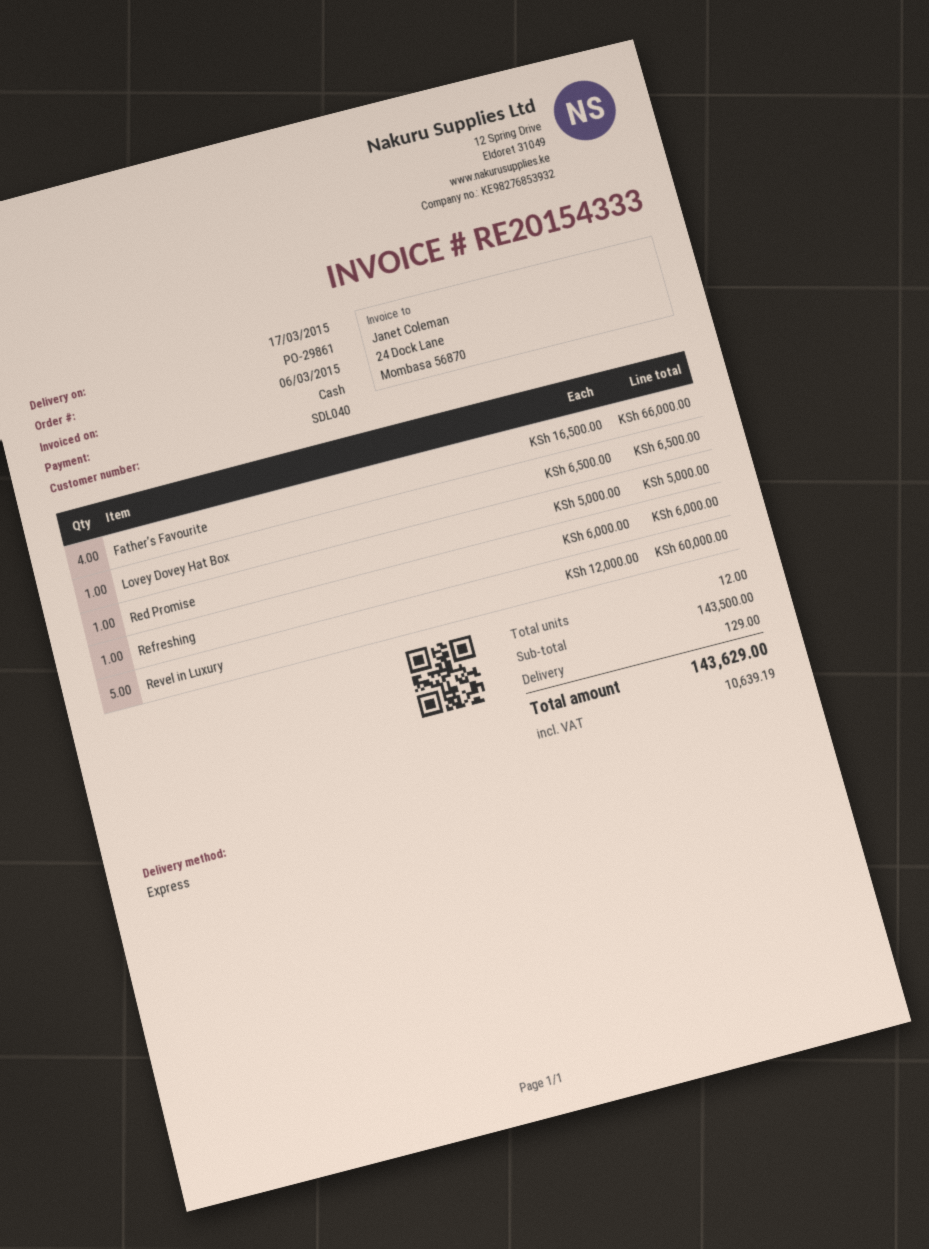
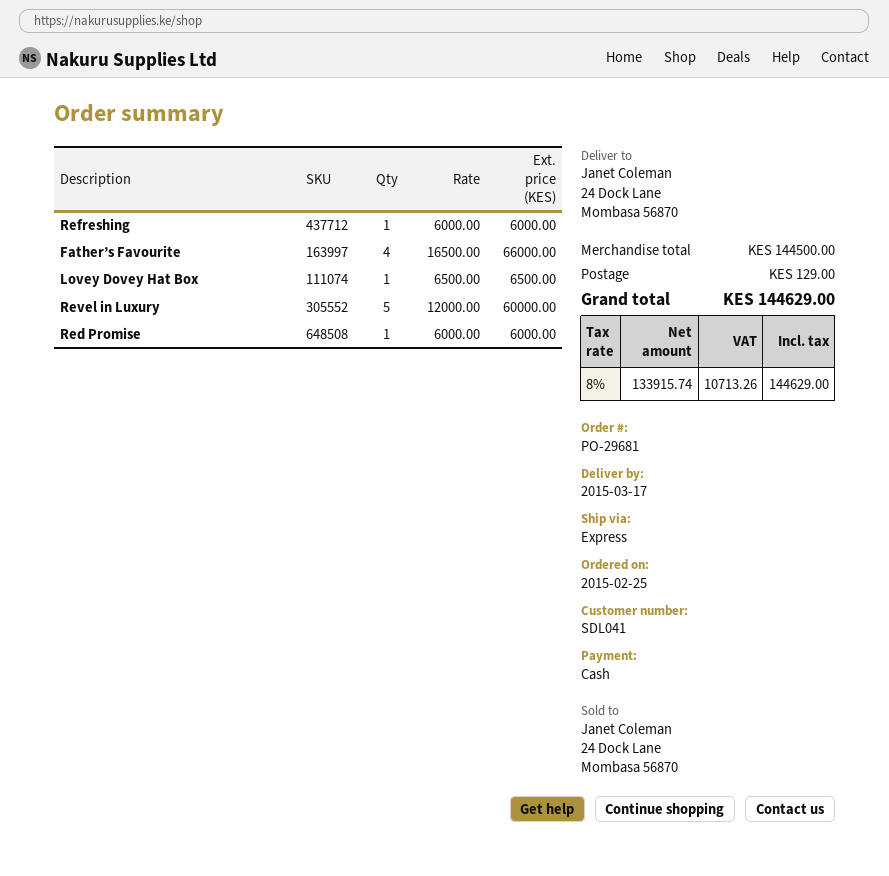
order number: PO-29861 -> PO-29681
customer number: SDL040 -> SDL041
Red Promise: 1 x 5000.00 = 5000.00 -> 1 x 6000.00 = 6000.00
subtotal: 143500.00 -> 144500.00
tax: 10639.19 -> 10713.26
total: 143629.00 -> 144629.00

